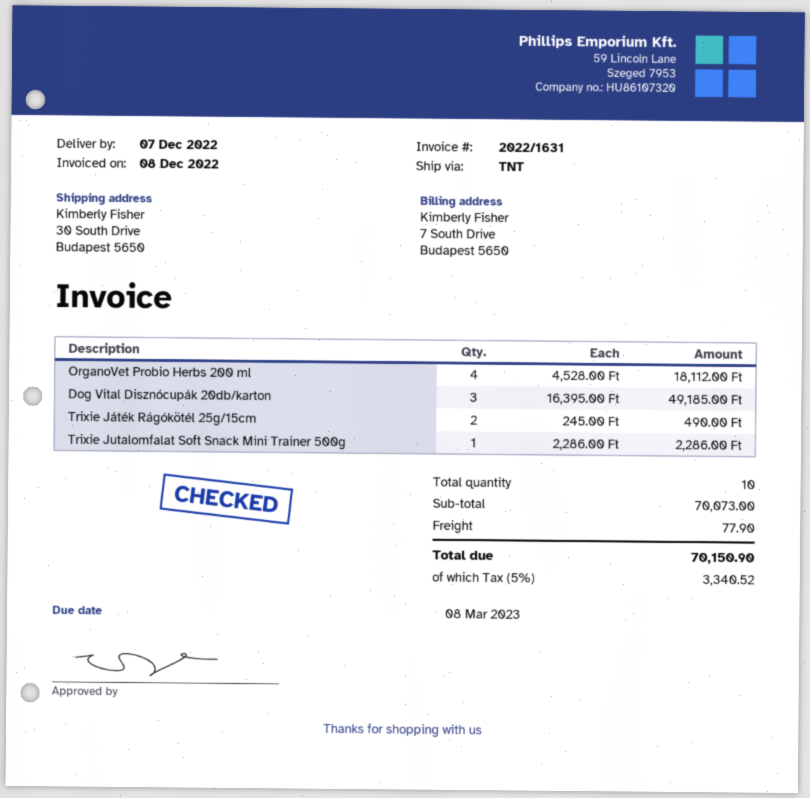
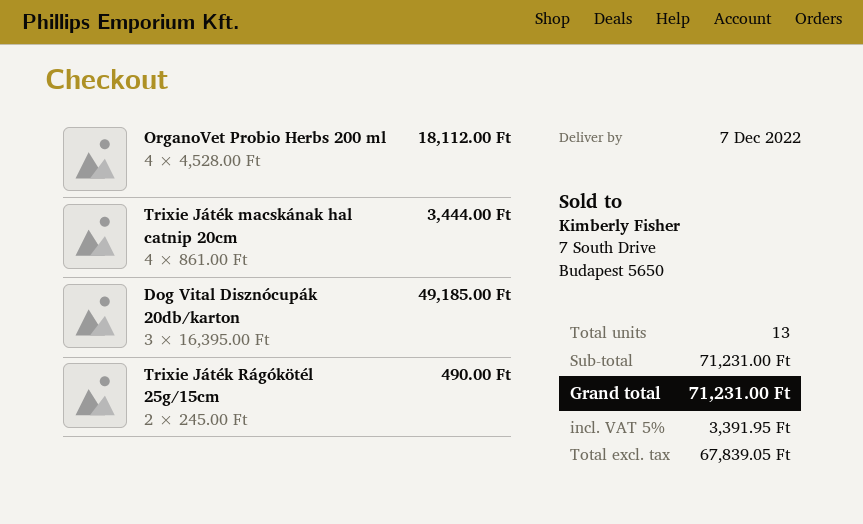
Trixie Jutalomfalat Soft Snack Mini Trainer 500g: 1 x 2286.00 = 2286.00 -> none
Trixie Játék macskának hal catnip 20cm: none -> 4 x 861.00 = 3444.00
total quantity: 10 -> 13
subtotal: 70073.00 -> 71231.00
shipping: 77.90 -> none
tax: 5% = 3340.52 -> 5% = 3391.95
total: 70150.90 -> 71231.00

